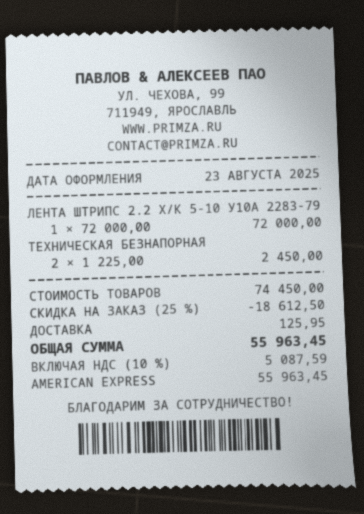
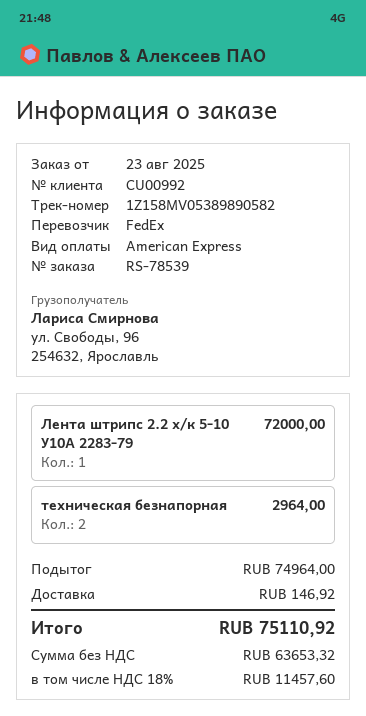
ТЕХНИЧЕСКАЯ БЕЗНАПОРНАЯ: 2 for 2450.00 -> 2 for 2964.00
subtotal: 74450.00 -> 74964.00
discount: 25% = 18612.50 -> none
shipping: 125.95 -> 146.92
tax: 10% = 5087.59 -> 18% = 11457.60
total: 55963.45 -> 75110.92

